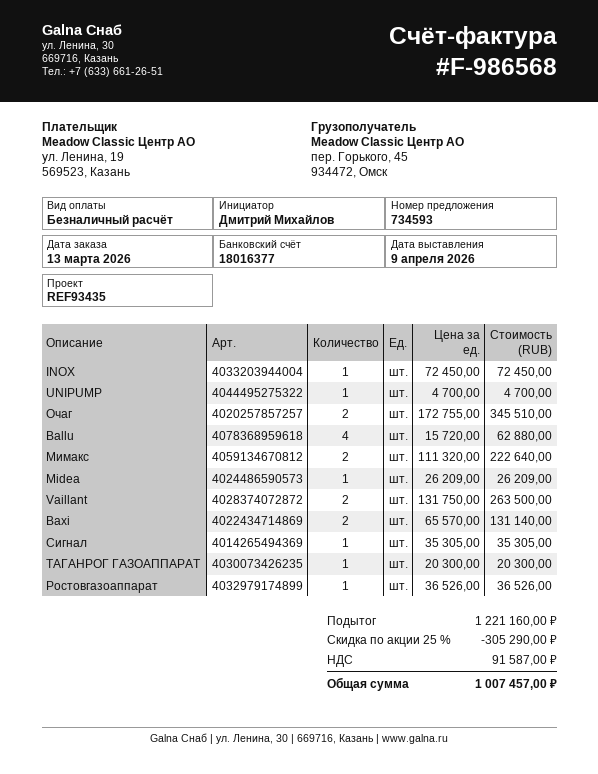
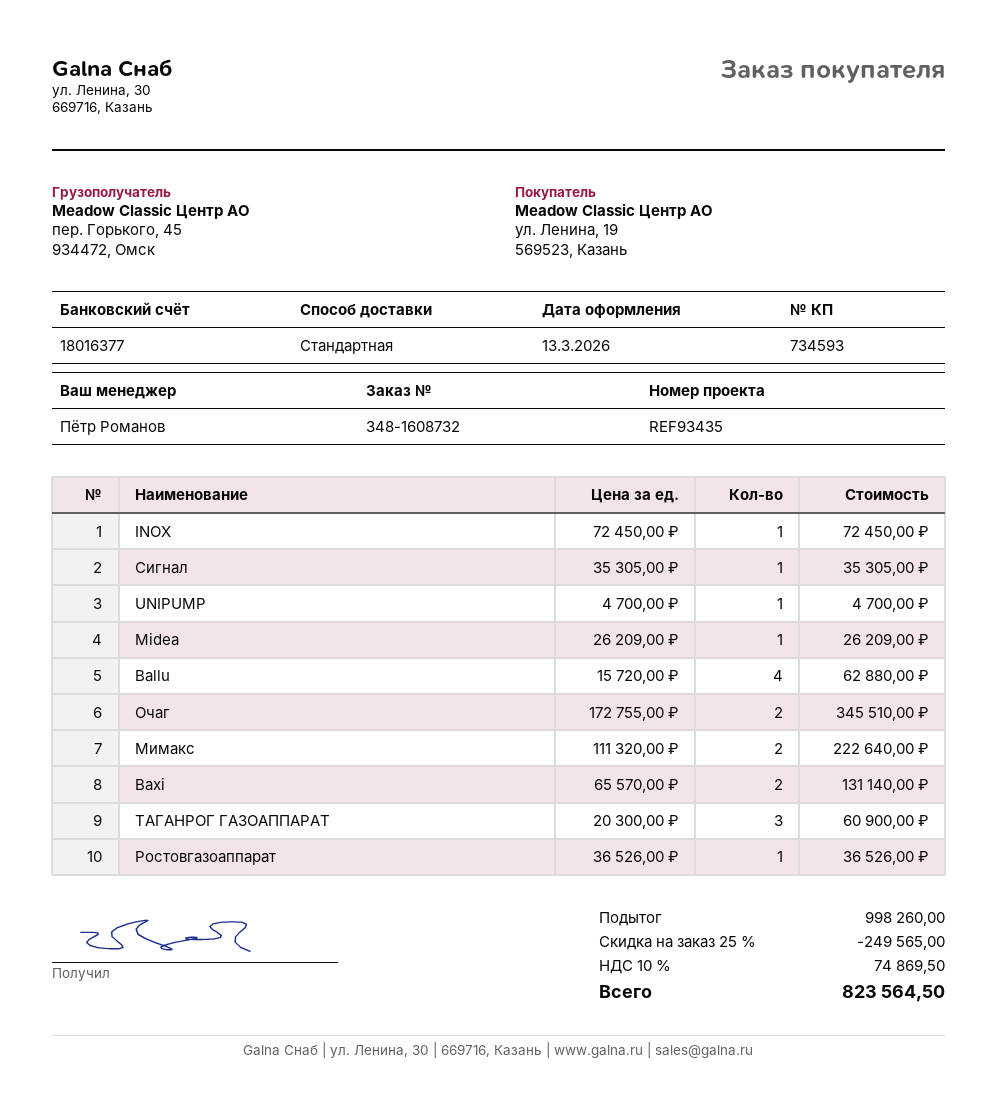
Vaillant: 2 x 131750.00 = 263500.00 -> none
ТАГАНРОГ ГАЗОАППАРАТ: 1 x 20300.00 = 20300.00 -> 3 x 20300.00 = 60900.00
subtotal: 1221160.00 -> 998260.00
discount: 25% = 305290.00 -> 25% = 249565.00
tax: 91587.00 -> 74869.50
total: 1007457.00 -> 823564.50

